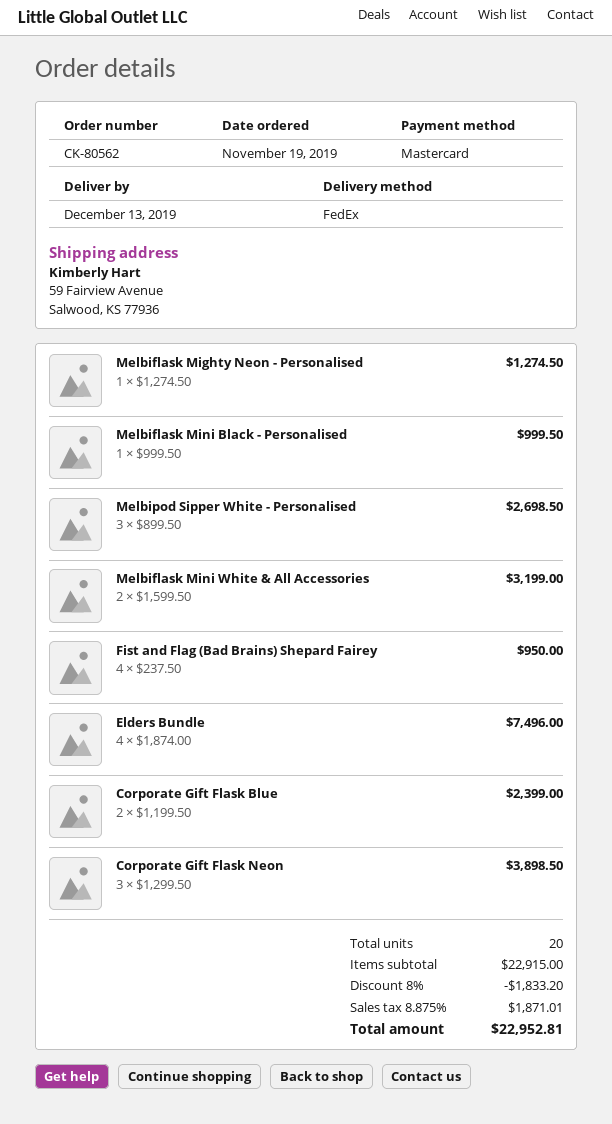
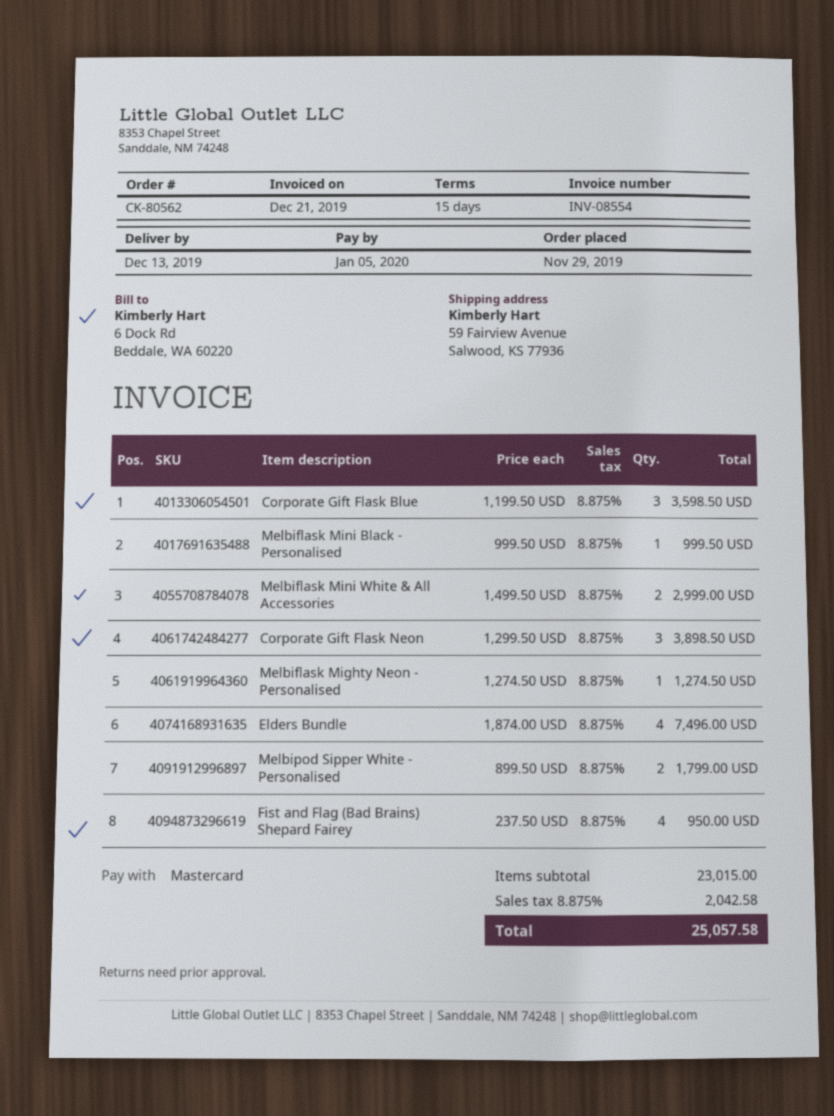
order date: 2019-11-19 -> 2019-11-29
Melbipod Sipper White - Personalised: 3 x 899.50 = 2698.50 -> 2 x 899.50 = 1799.00
Melbiflask Mini White & All Accessories: 2 x 1599.50 = 3199.00 -> 2 x 1499.50 = 2999.00
Corporate Gift Flask Blue: 2 x 1199.50 = 2399.00 -> 3 x 1199.50 = 3598.50
subtotal: 22915.00 -> 23015.00
discount: 8% = 1833.20 -> none
tax: 8.875% = 1871.01 -> 8.875% = 2042.58
total: 22952.81 -> 25057.58

